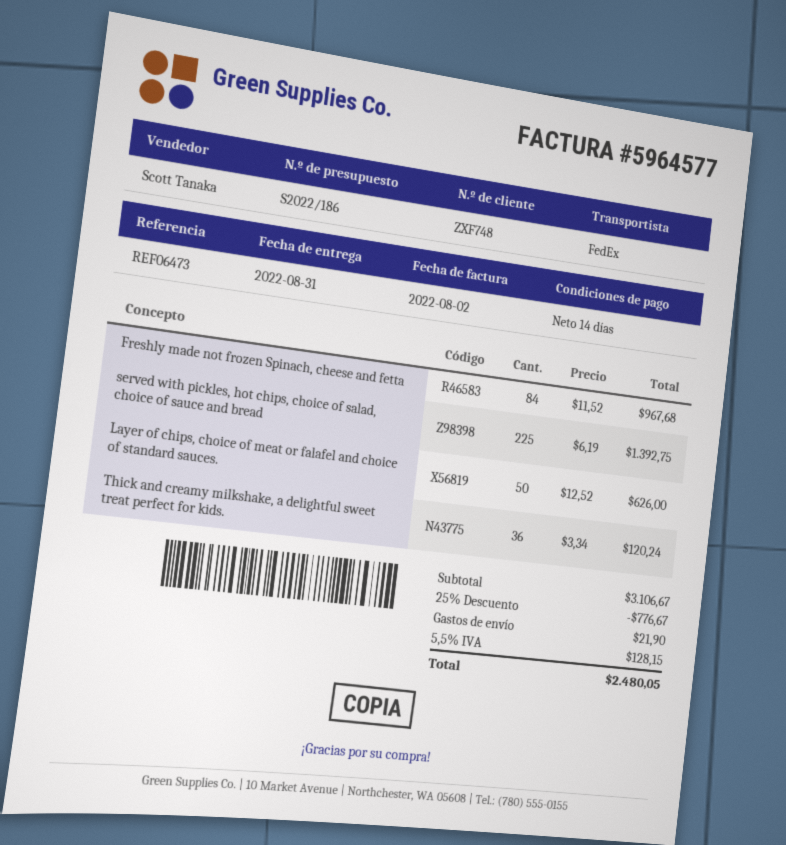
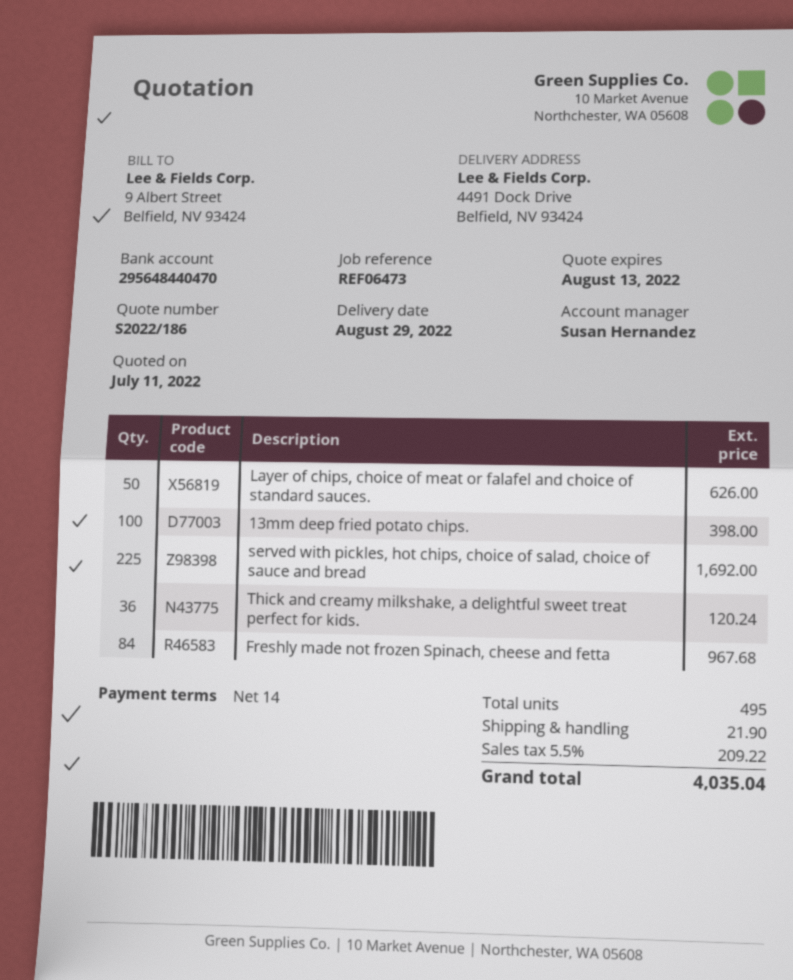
delivery date: 2022-08-31 -> 2022-08-29
sales rep: Scott Tanaka -> Susan Hernandez
served with pickles, hot chips, choice of salad, choice of sauce and bread: 225 for 1392.75 -> 225 for 1692.00
13mm deep fried potato chips.: none -> 100 for 398.00
discount: 25% = 776.67 -> none
tax: 5.5% = 128.15 -> 5.5% = 209.22
total: 2480.05 -> 4035.04

